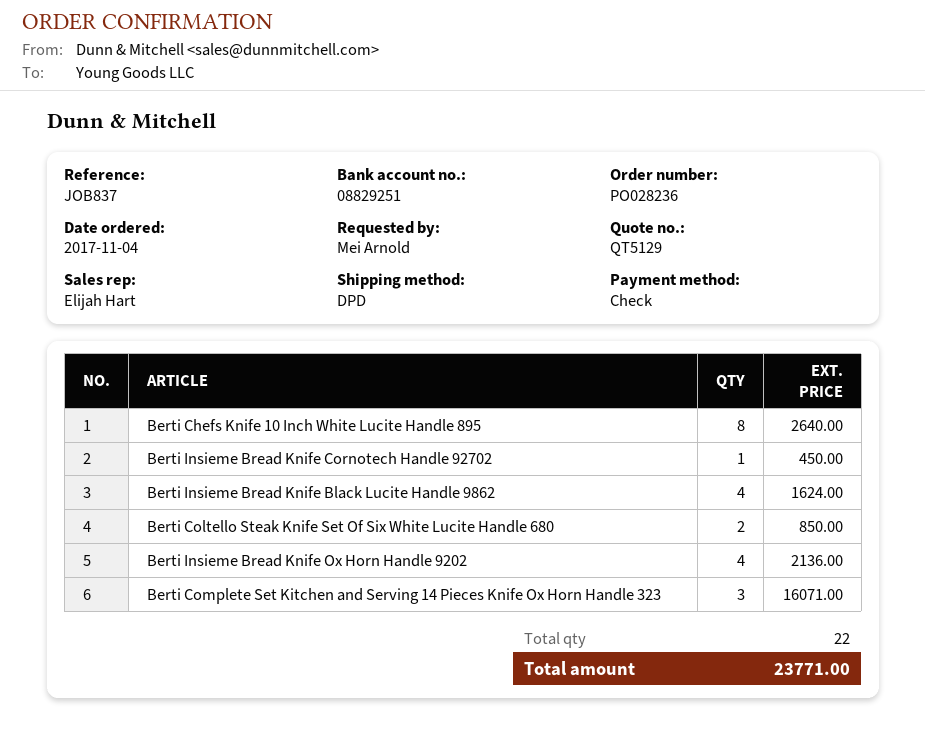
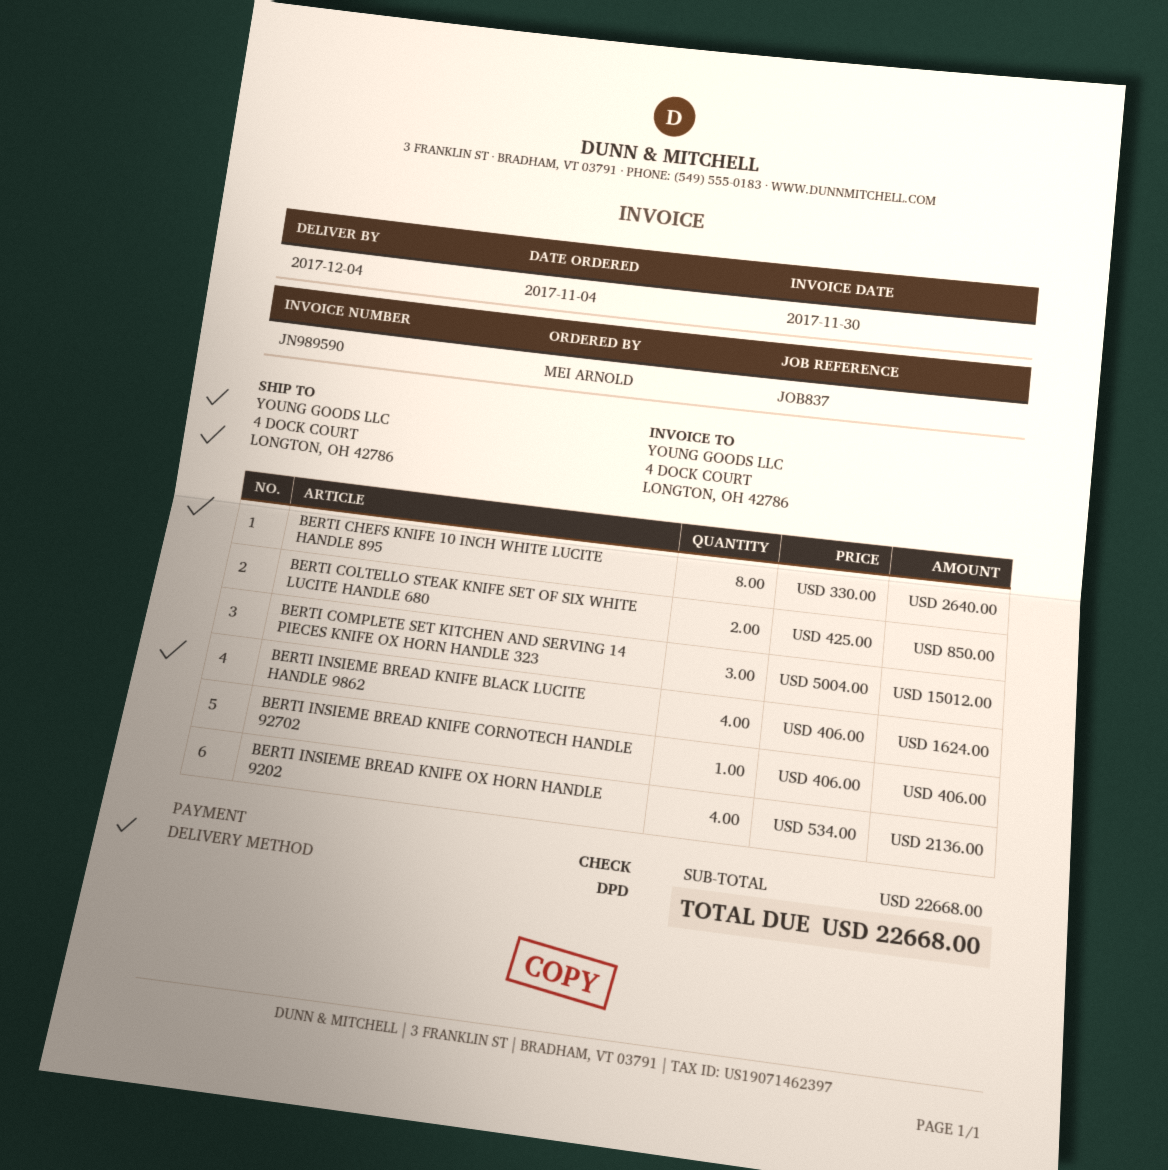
Berti Insieme Bread Knife Cornotech Handle 92702: 1 for 450.00 -> 1 for 406.00
Berti Complete Set Kitchen and Serving 14 Pieces Knife Ox Horn Handle 323: 3 for 16071.00 -> 3 for 15012.00
total: 23771.00 -> 22668.00

